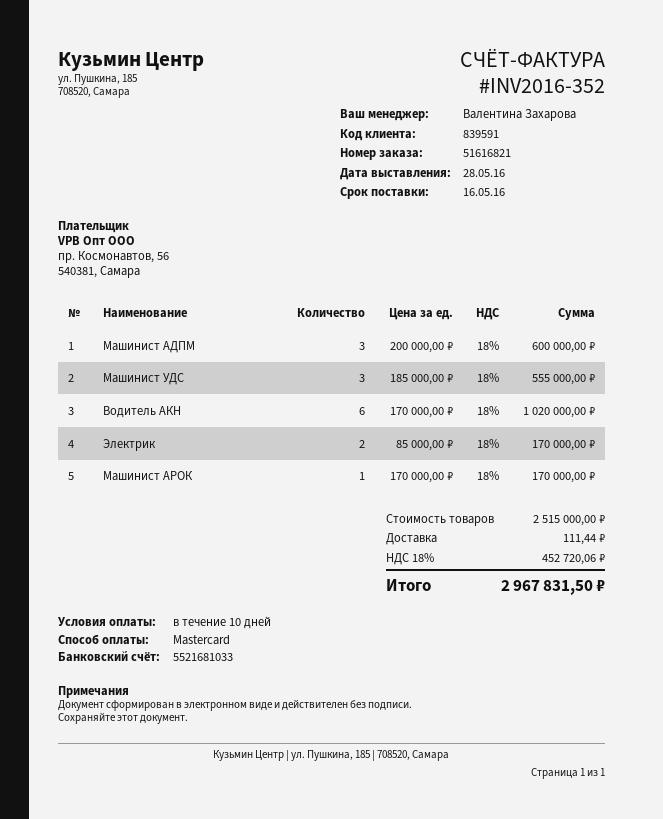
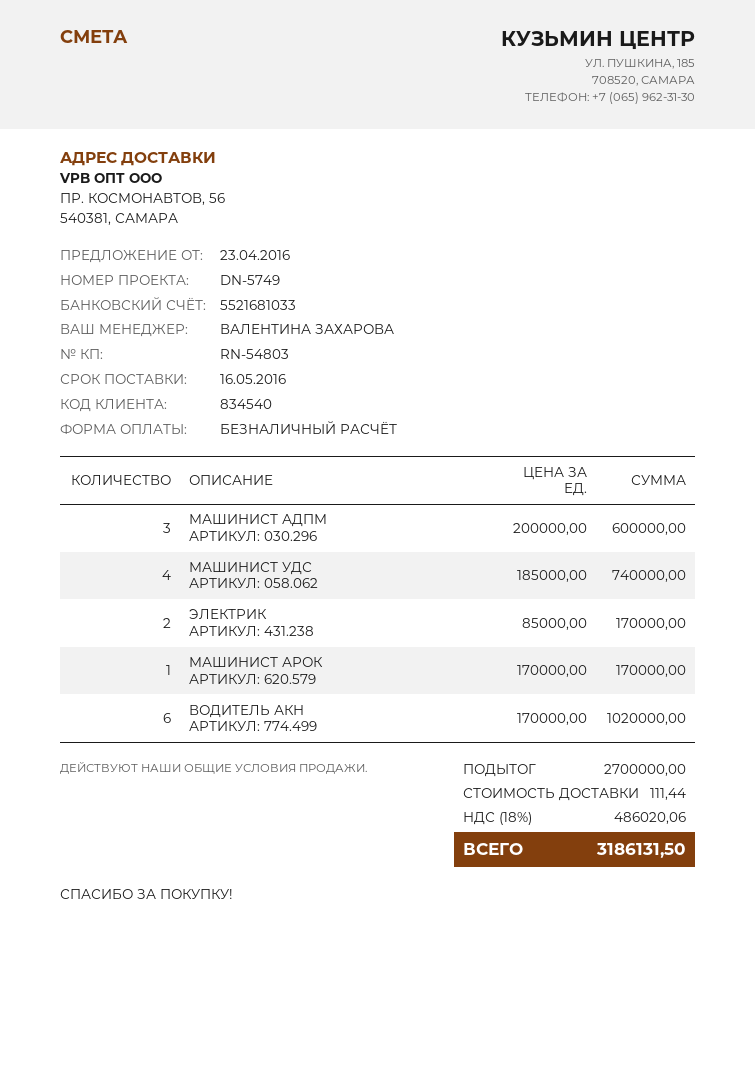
customer number: 839591 -> 834540
payment method: Mastercard -> bank transfer
Машинист УДС: 3 x 185000.00 = 555000.00 -> 4 x 185000.00 = 740000.00
subtotal: 2515000.00 -> 2700000.00
tax: 18% = 452720.06 -> 18% = 486020.06
total: 2967831.50 -> 3186131.50

